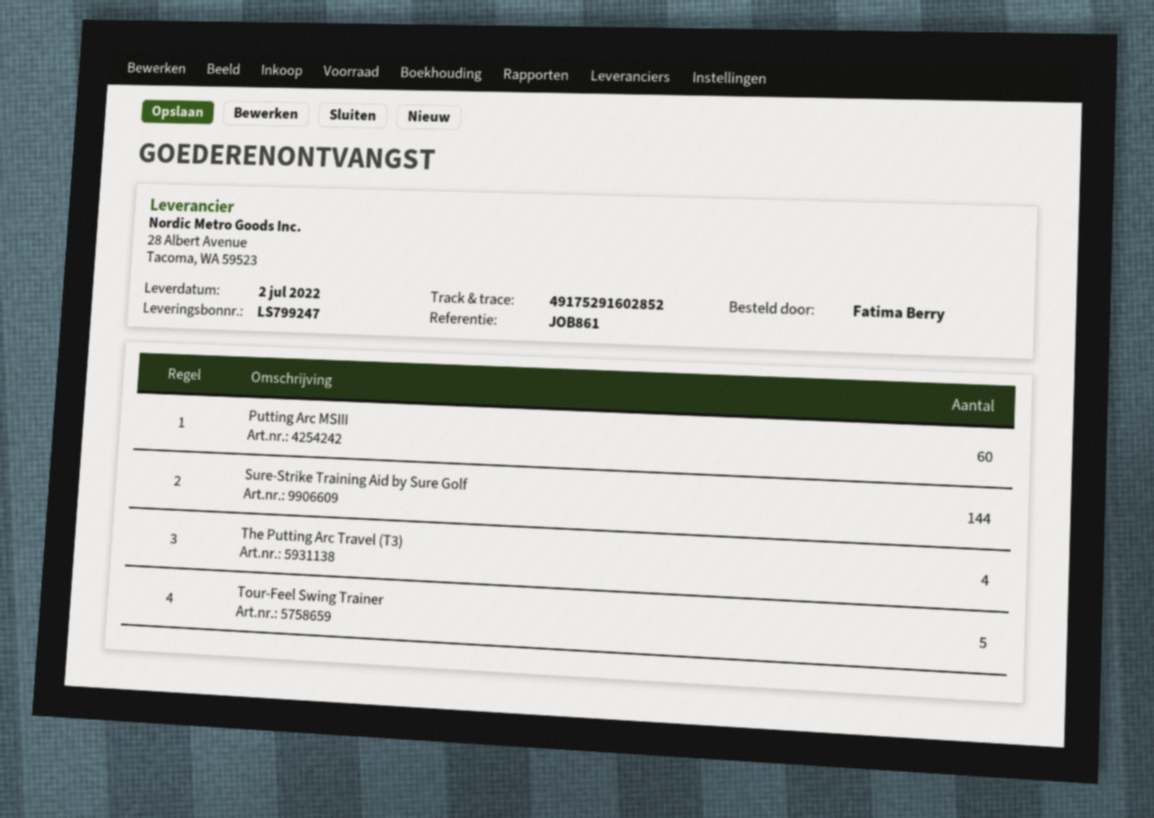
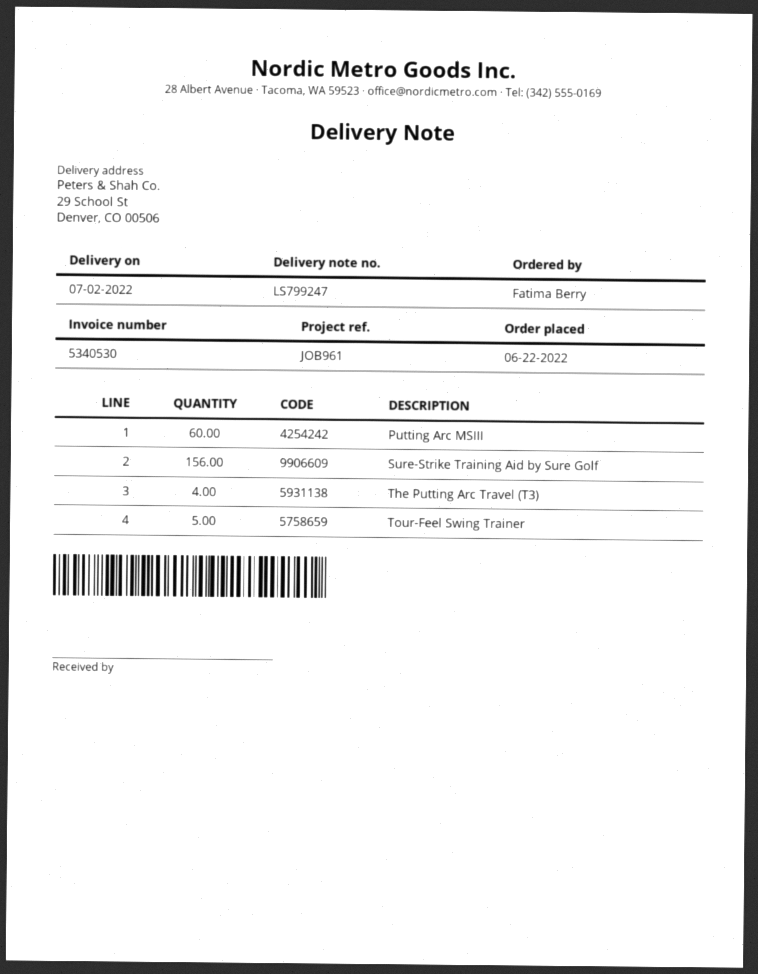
reference: JOB861 -> JOB961
Sure-Strike Training Aid by Sure Golf: 144 -> 156

